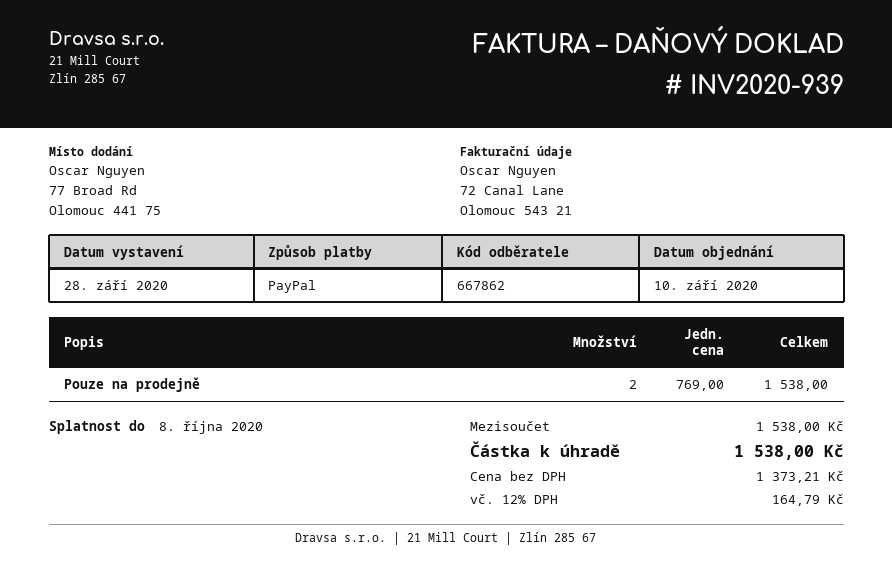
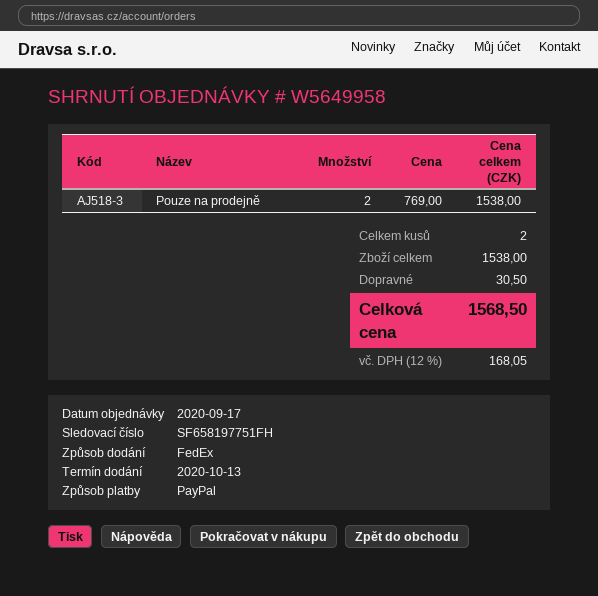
order date: 2020-09-10 -> 2020-09-17
shipping: none -> 30.50
tax: 12% = 164.79 -> 12% = 168.05
total: 1538.00 -> 1568.50

